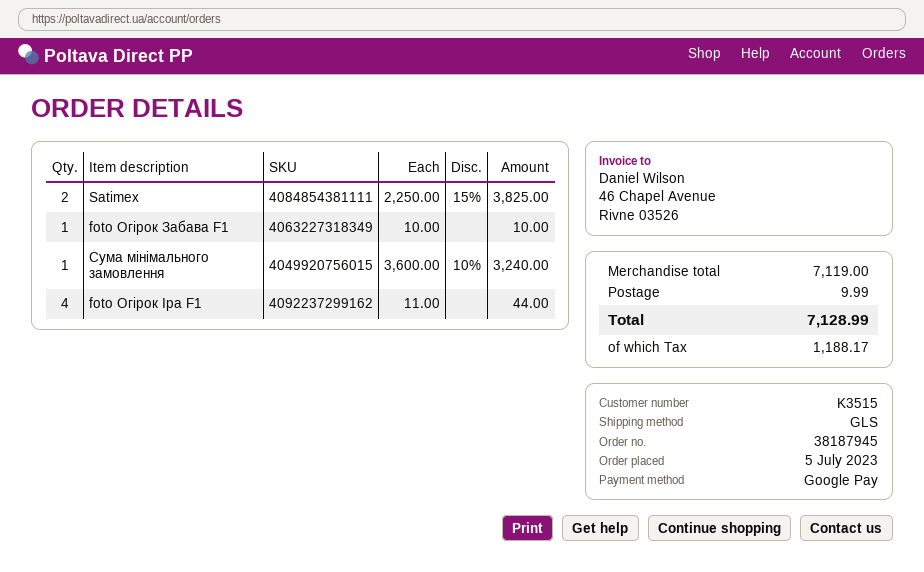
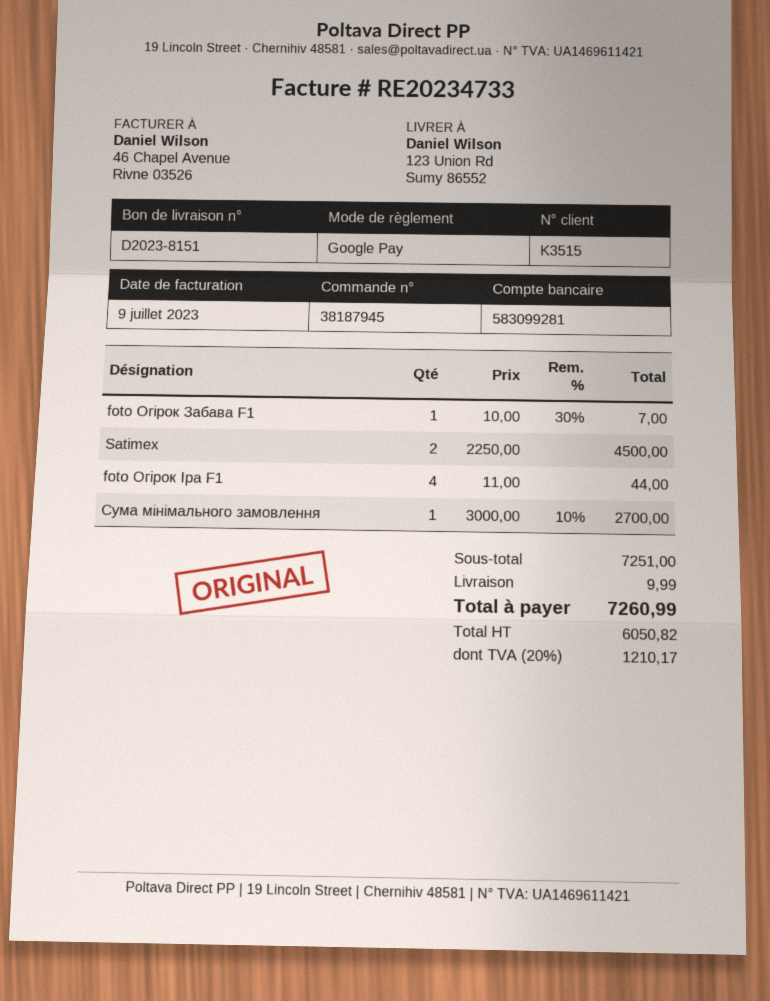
Satimex: 2 x 2250.00 - 15% = 3825.00 -> 2 x 2250.00 = 4500.00
foto Огірок Забава F1: 1 x 10.00 = 10.00 -> 1 x 10.00 - 30% = 7.00
Сума мінімального замовлення: 1 x 3600.00 - 10% = 3240.00 -> 1 x 3000.00 - 10% = 2700.00
subtotal: 7119.00 -> 7251.00
tax: 1188.17 -> 1210.17
total: 7128.99 -> 7260.99

